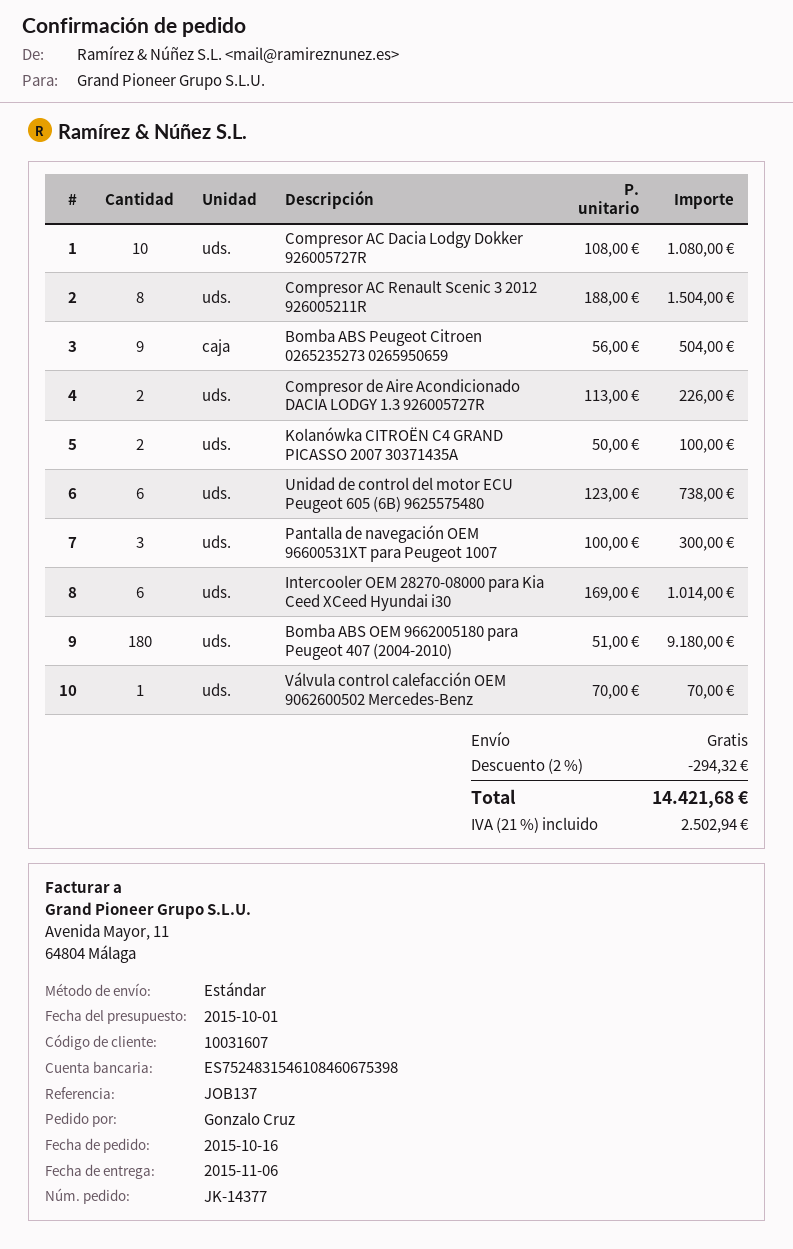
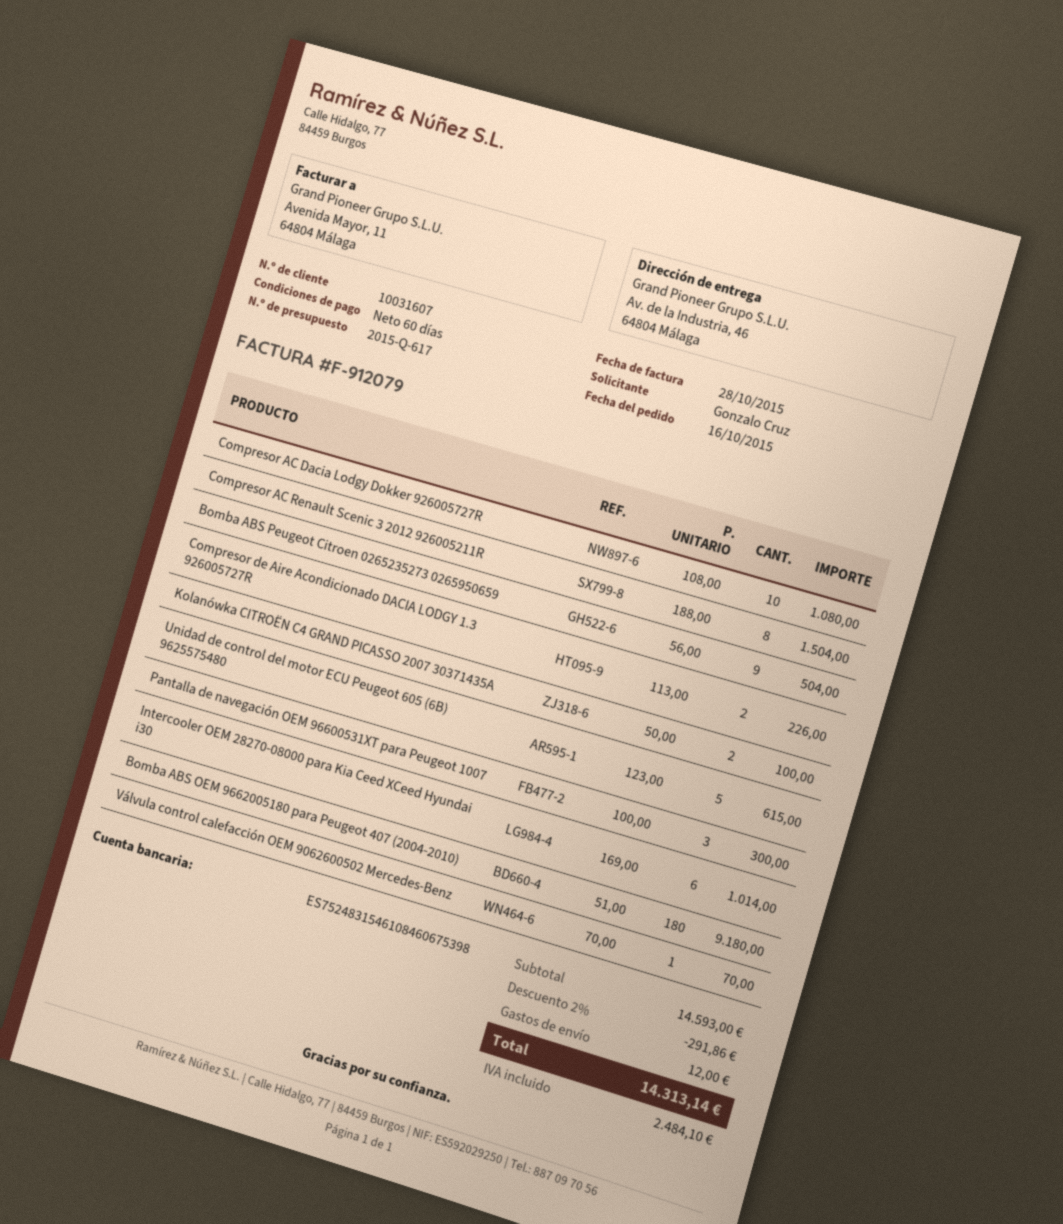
Unidad de control del motor ECU Peugeot 605 (6B) 9625575480: 6 x 123.00 = 738.00 -> 5 x 123.00 = 615.00
discount: 2% = 294.32 -> 2% = 291.86
shipping: 0.00 -> 12.00
tax: 2502.94 -> 2484.10
total: 14421.68 -> 14313.14

